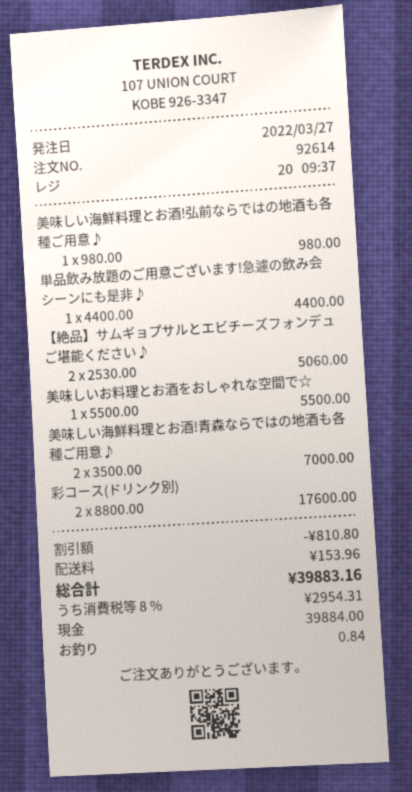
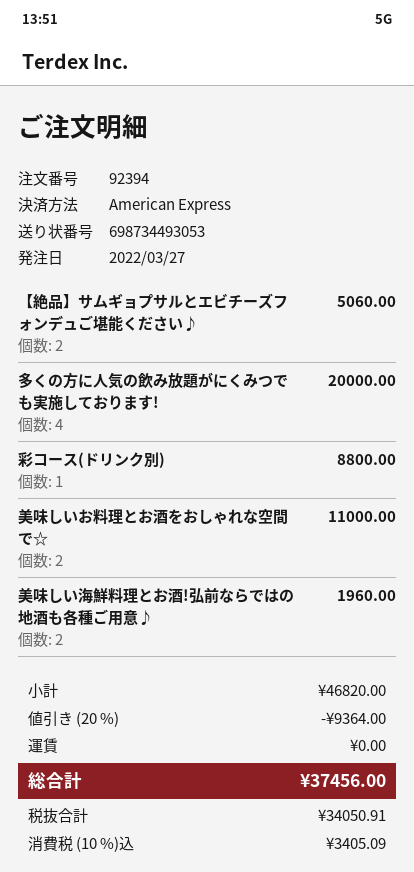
order number: 92614 -> 92394
payment method: cash -> American Express
美味しい海鮮料理とお酒!弘前ならではの地酒も各種ご用意♪: 1 for 980.00 -> 2 for 1960.00
単品飲み放題のご用意ございます!急遽の飲み会シーンにも是非♪: 1 for 4400.00 -> none
美味しいお料理とお酒をおしゃれな空間で☆: 1 for 5500.00 -> 2 for 11000.00
美味しい海鮮料理とお酒!青森ならではの地酒も各種ご用意♪: 2 for 7000.00 -> none
彩コース(ドリンク別): 2 for 17600.00 -> 1 for 8800.00
多くの方に人気の飲み放題がにくみつでも実施しております!: none -> 4 for 20000.00
discount: 810.80 -> 9364.00
shipping: 153.96 -> 0.00
tax: 8% = 2954.31 -> 10% = 3405.09
total: 39883.16 -> 37456.00

